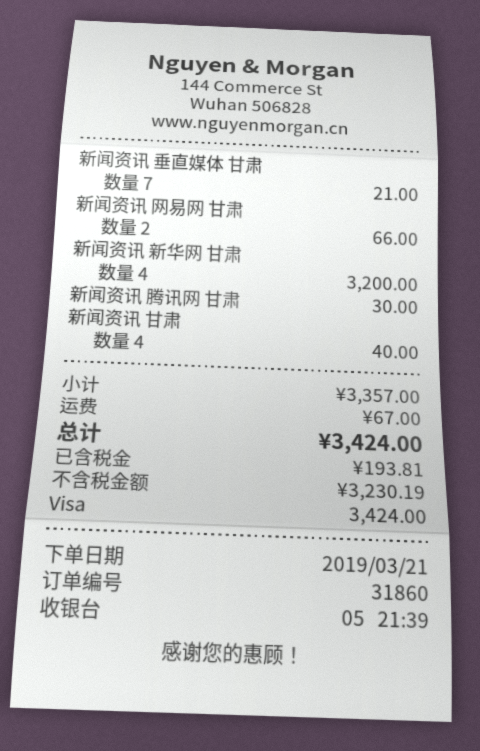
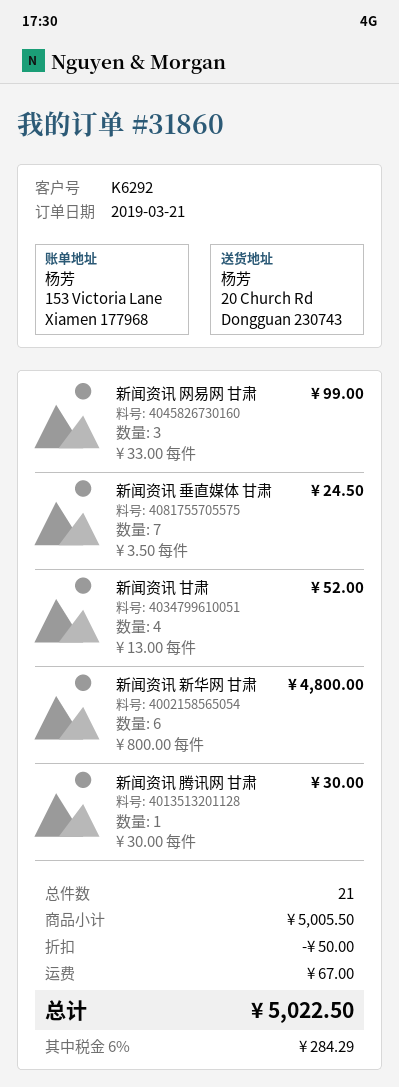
新闻资讯 垂直媒体 甘肃: 7 for 21.00 -> 7 for 24.50
新闻资讯 网易网 甘肃: 2 for 66.00 -> 3 for 99.00
新闻资讯 新华网 甘肃: 4 for 3200.00 -> 6 for 4800.00
新闻资讯 甘肃: 4 for 40.00 -> 4 for 52.00
subtotal: 3357.00 -> 5005.50
discount: none -> 50.00
tax: 193.81 -> 284.29
total: 3424.00 -> 5022.50

